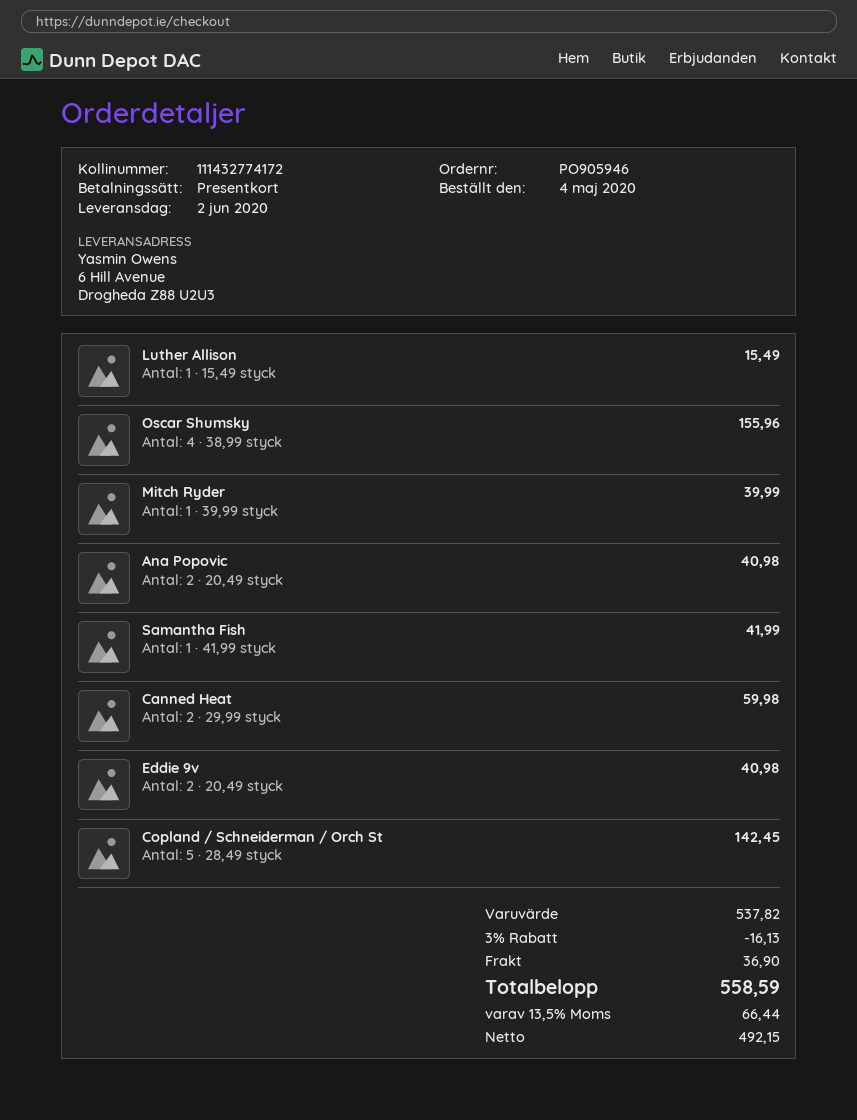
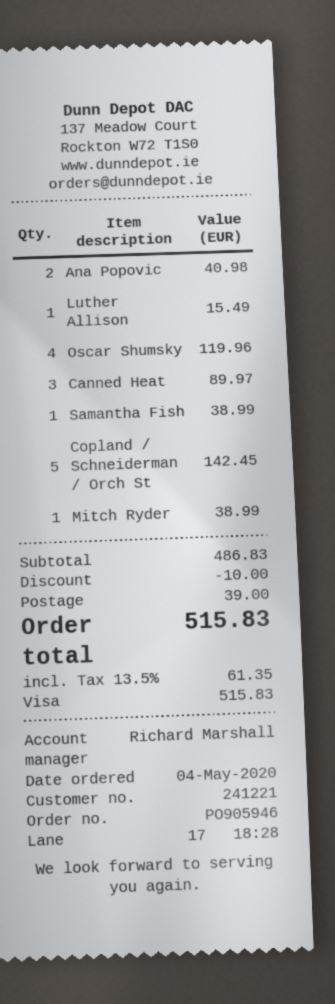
payment method: gift card -> Visa
Oscar Shumsky: 4 for 155.96 -> 4 for 119.96
Mitch Ryder: 1 for 39.99 -> 1 for 38.99
Samantha Fish: 1 for 41.99 -> 1 for 38.99
Canned Heat: 2 for 59.98 -> 3 for 89.97
Eddie 9v: 2 for 40.98 -> none
subtotal: 537.82 -> 486.83
discount: 16.13 -> 10.00
shipping: 36.90 -> 39.00
tax: 13.5% = 66.44 -> 13.5% = 61.35
total: 558.59 -> 515.83

